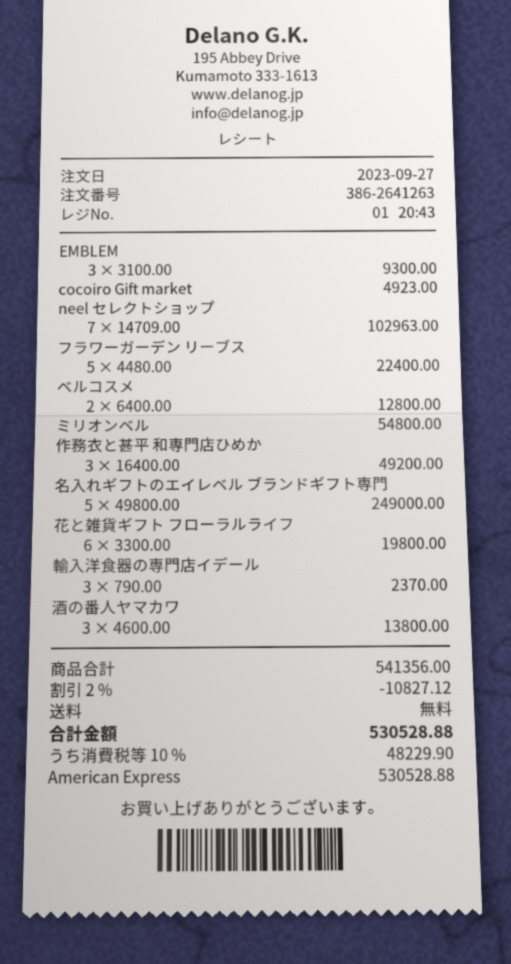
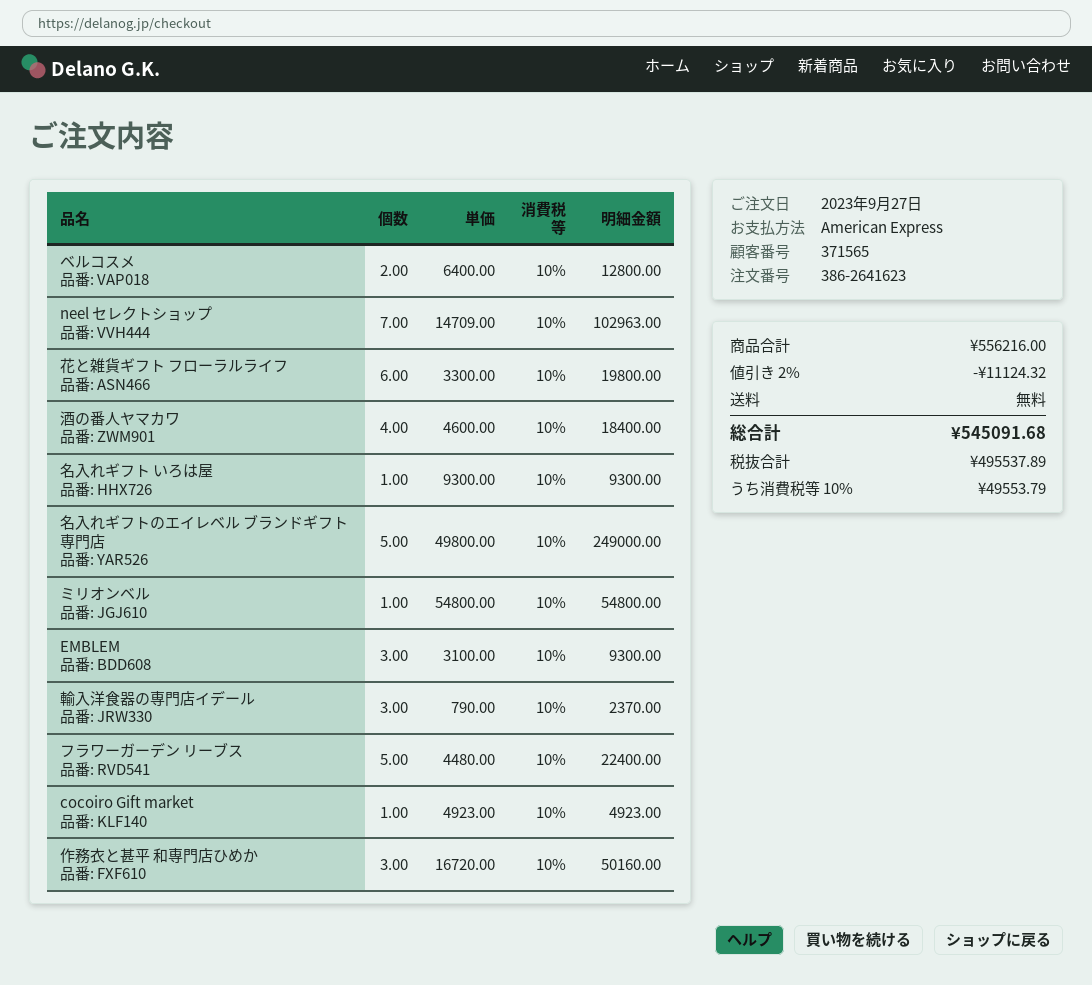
order number: 386-2641263 -> 386-2641623
作務衣と甚平 和専門店ひめか: 3 x 16400.00 = 49200.00 -> 3 x 16720.00 = 50160.00
酒の番人ヤマカワ: 3 x 4600.00 = 13800.00 -> 4 x 4600.00 = 18400.00
名入れギフト いろは屋: none -> 1 x 9300.00 = 9300.00
subtotal: 541356.00 -> 556216.00
discount: 2% = 10827.12 -> 2% = 11124.32
tax: 10% = 48229.90 -> 10% = 49553.79
total: 530528.88 -> 545091.68

